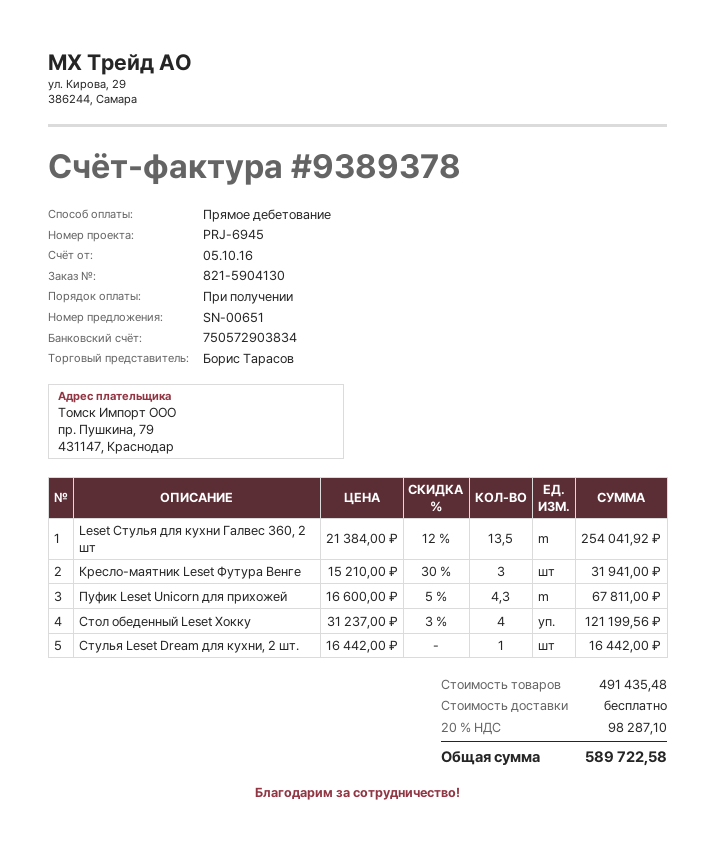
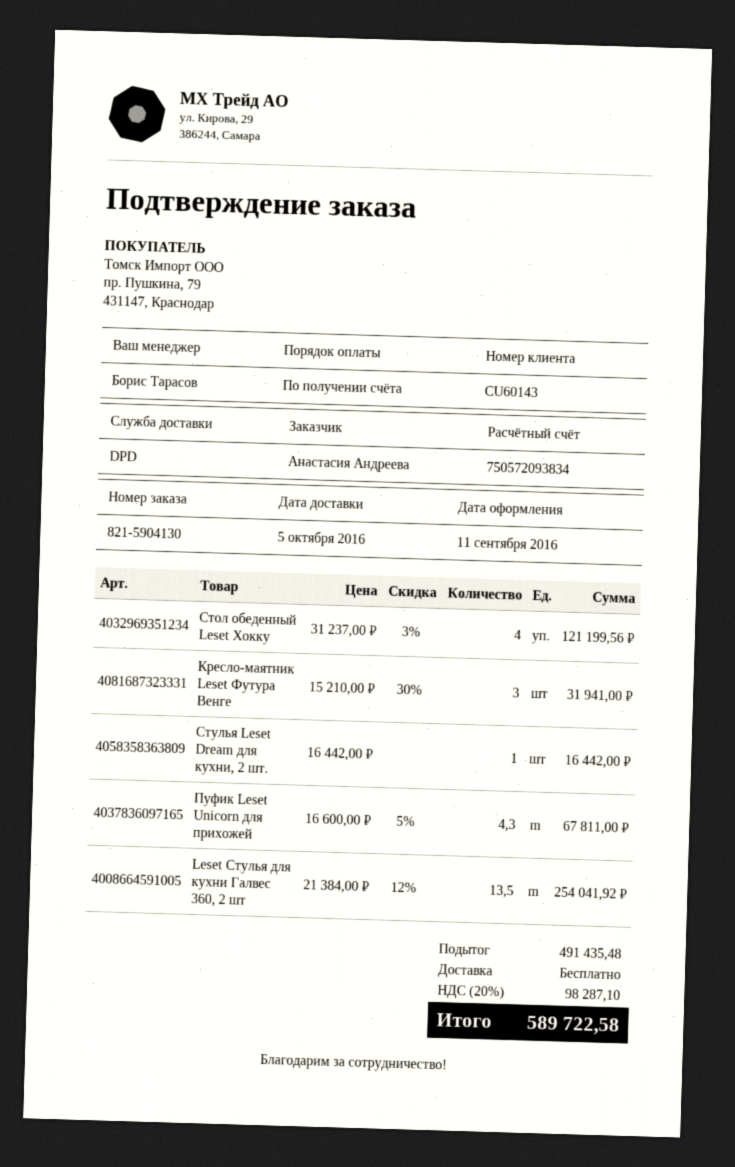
bank account: 750572903834 -> 750572093834

